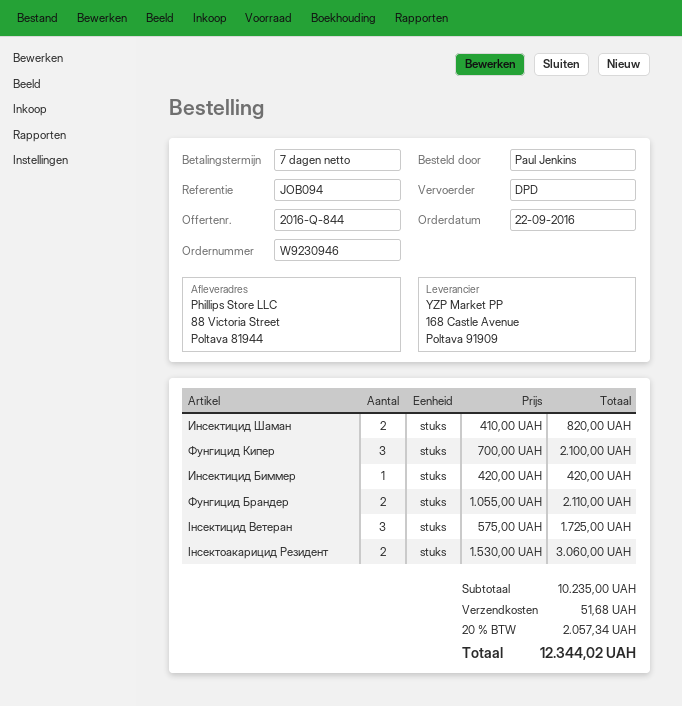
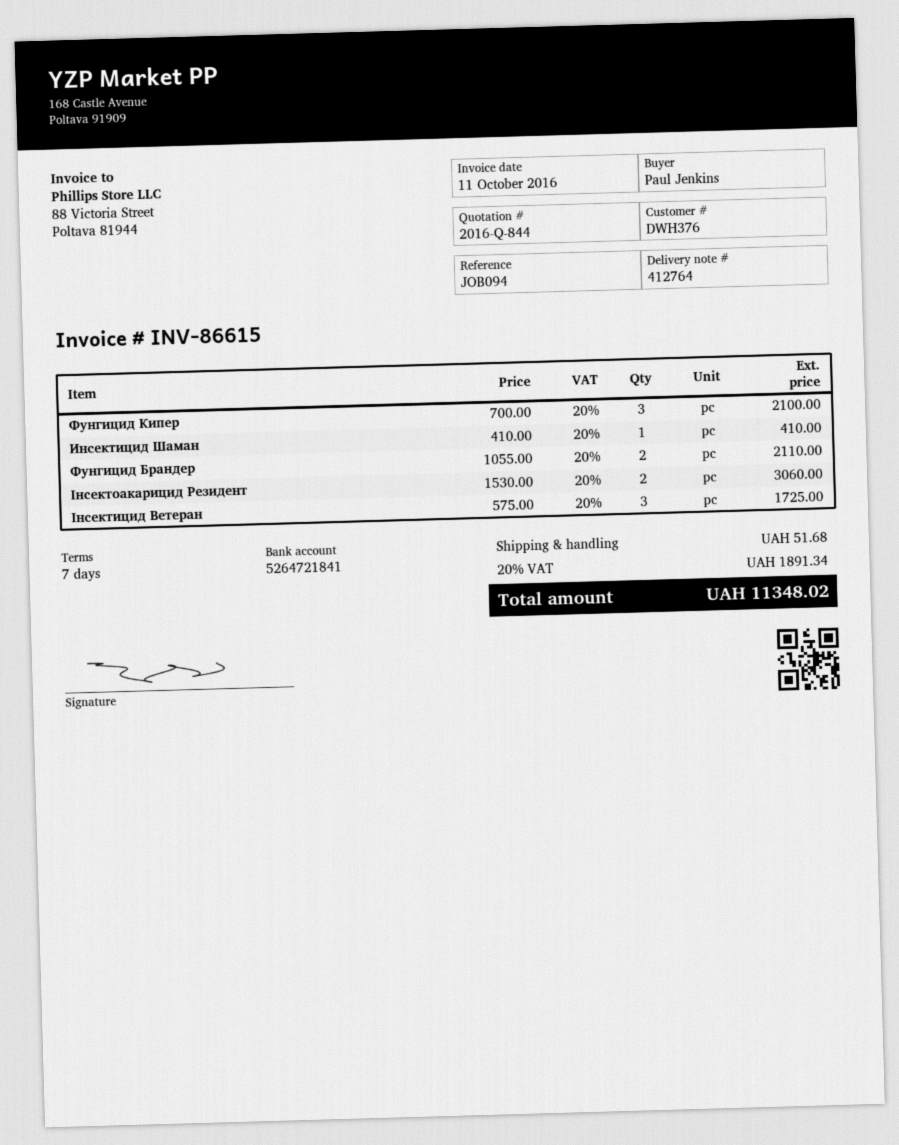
Инсектицид Шаман: 2 x 410.00 = 820.00 -> 1 x 410.00 = 410.00
Инсектицид Биммер: 1 x 420.00 = 420.00 -> none
tax: 20% = 2057.34 -> 20% = 1891.34
total: 12344.02 -> 11348.02

